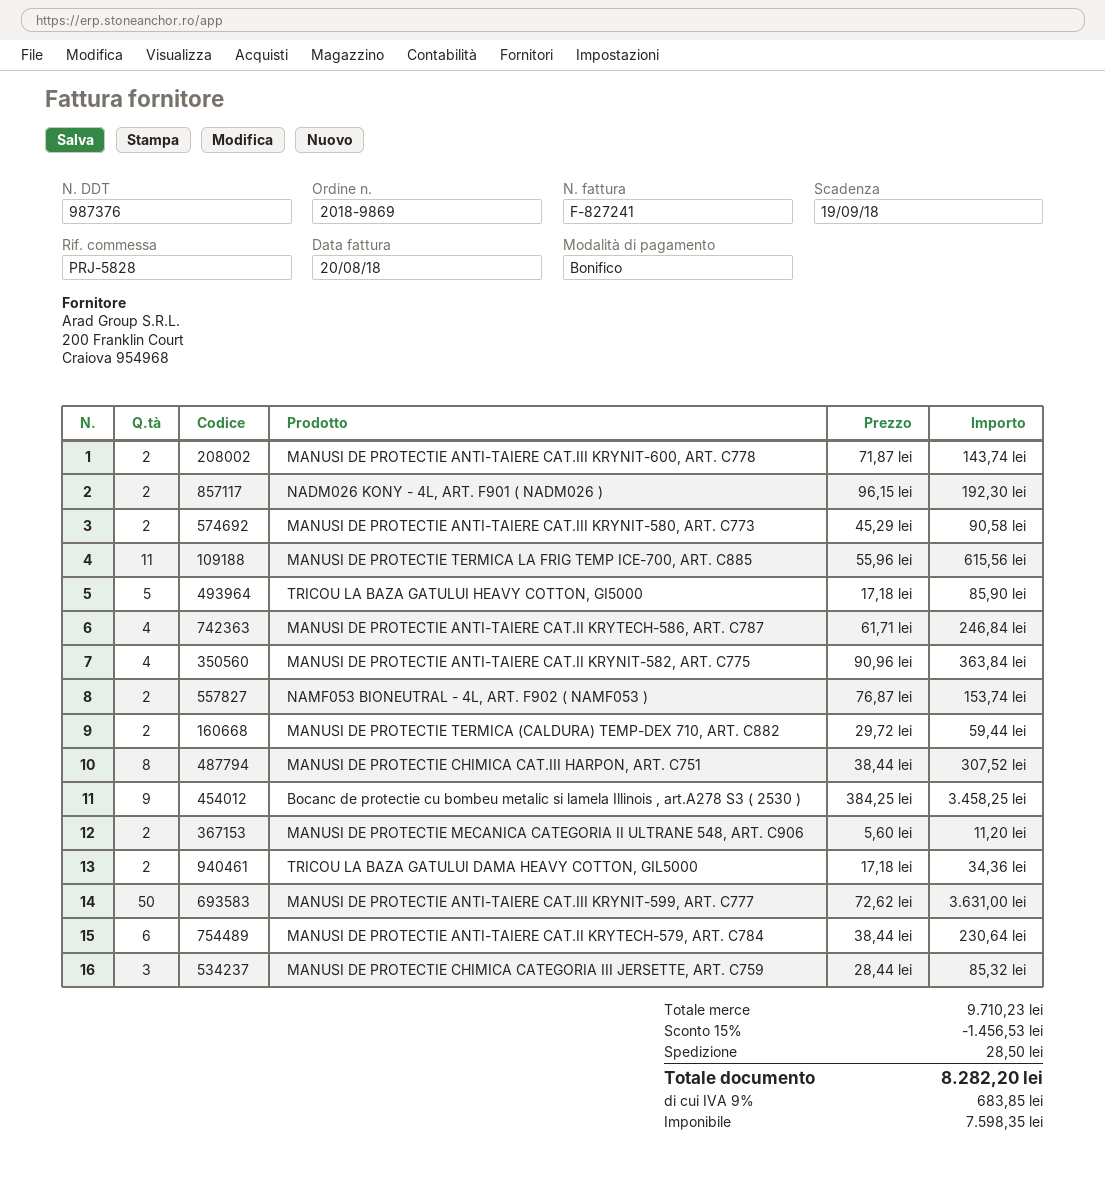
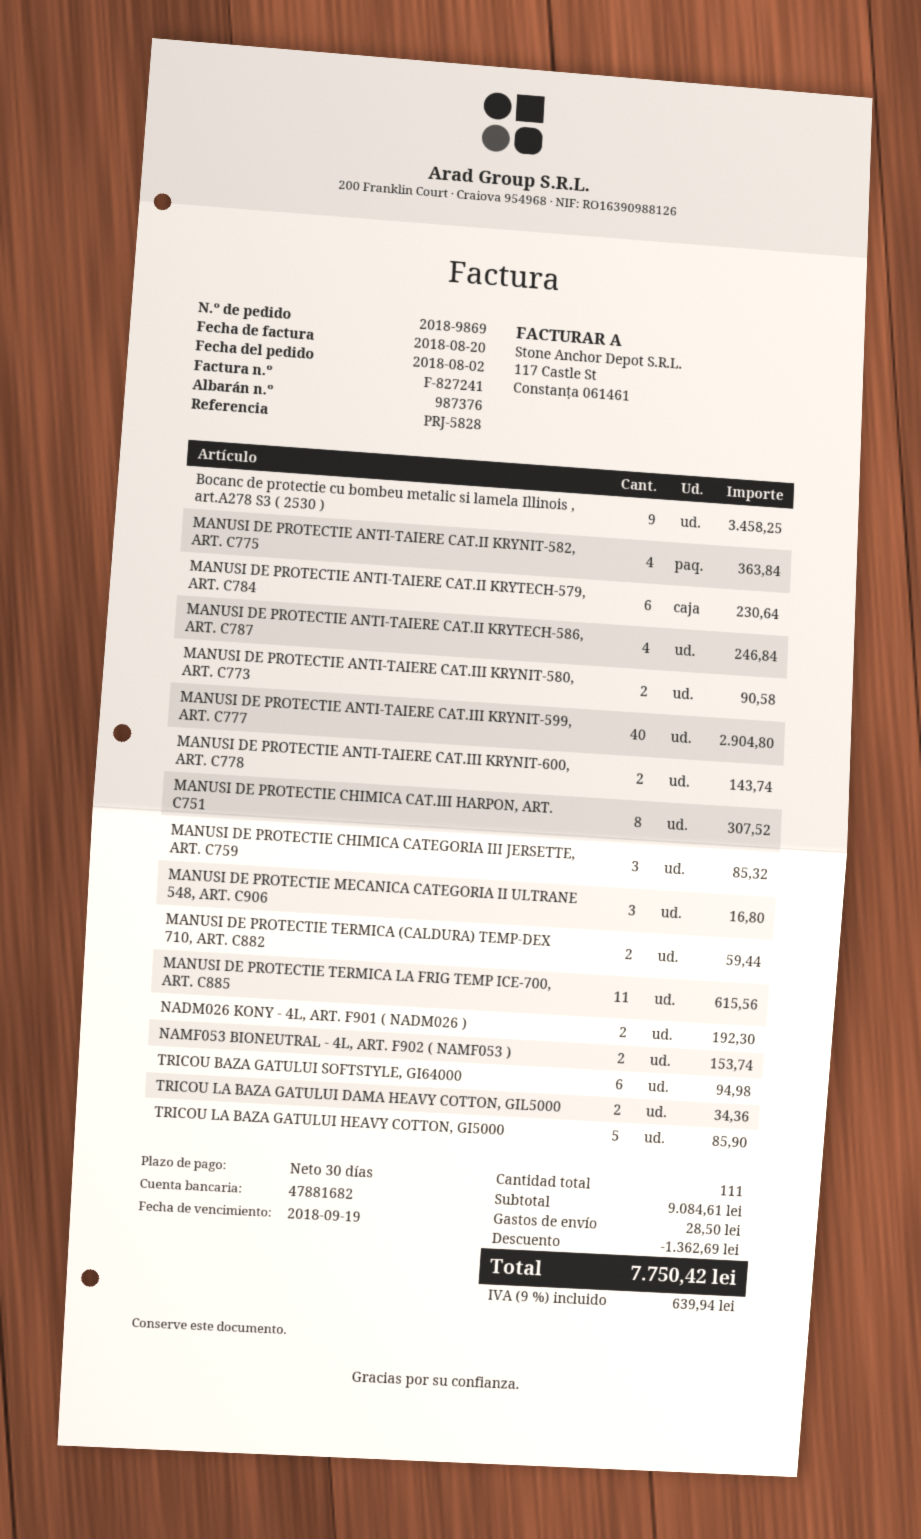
MANUSI DE PROTECTIE MECANICA CATEGORIA II ULTRANE 548, ART. C906: 2 for 11.20 -> 3 for 16.80
MANUSI DE PROTECTIE ANTI-TAIERE CAT.III KRYNIT-599, ART. C777: 50 for 3631.00 -> 40 for 2904.80
TRICOU BAZA GATULUI SOFTSTYLE, GI64000: none -> 6 for 94.98
subtotal: 9710.23 -> 9084.61
discount: 1456.53 -> 1362.69
tax: 9% = 683.85 -> 9% = 639.94
total: 8282.20 -> 7750.42

